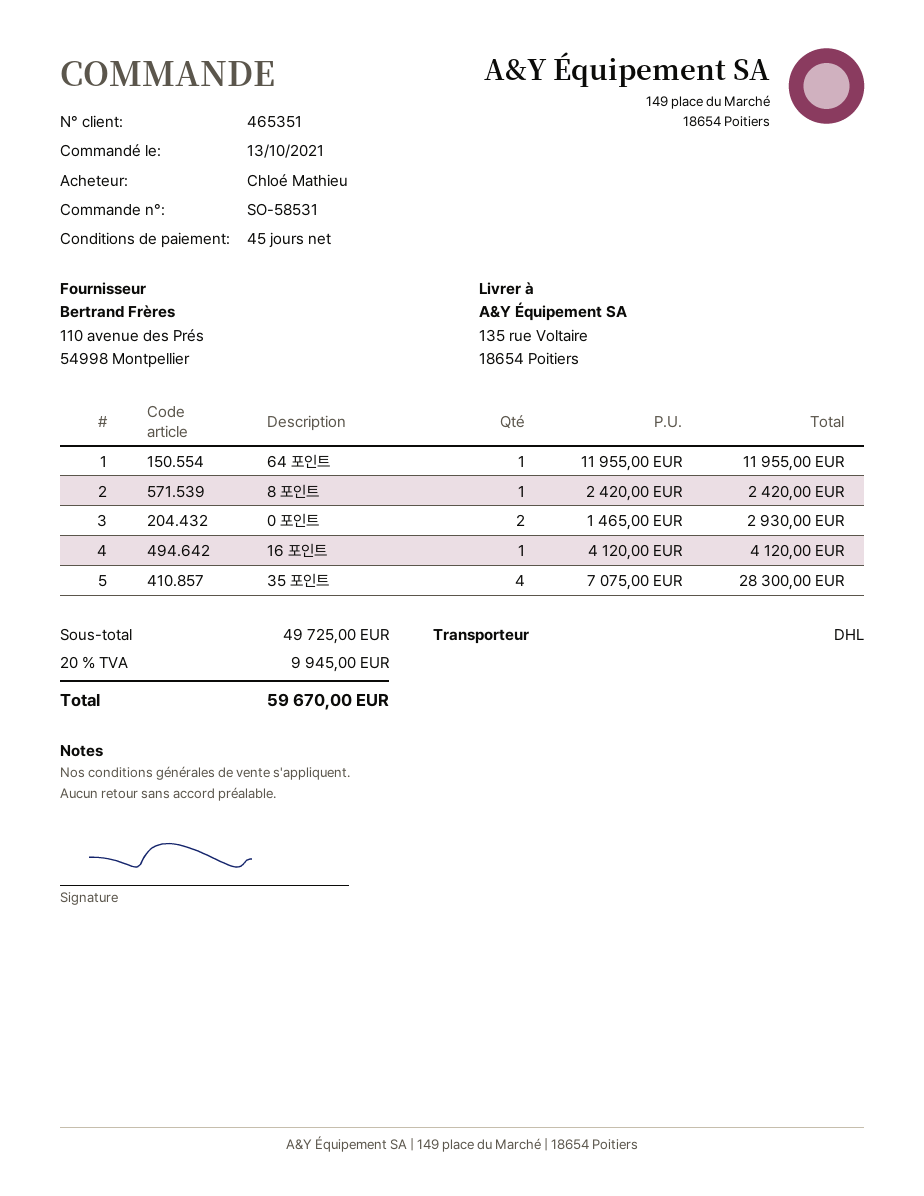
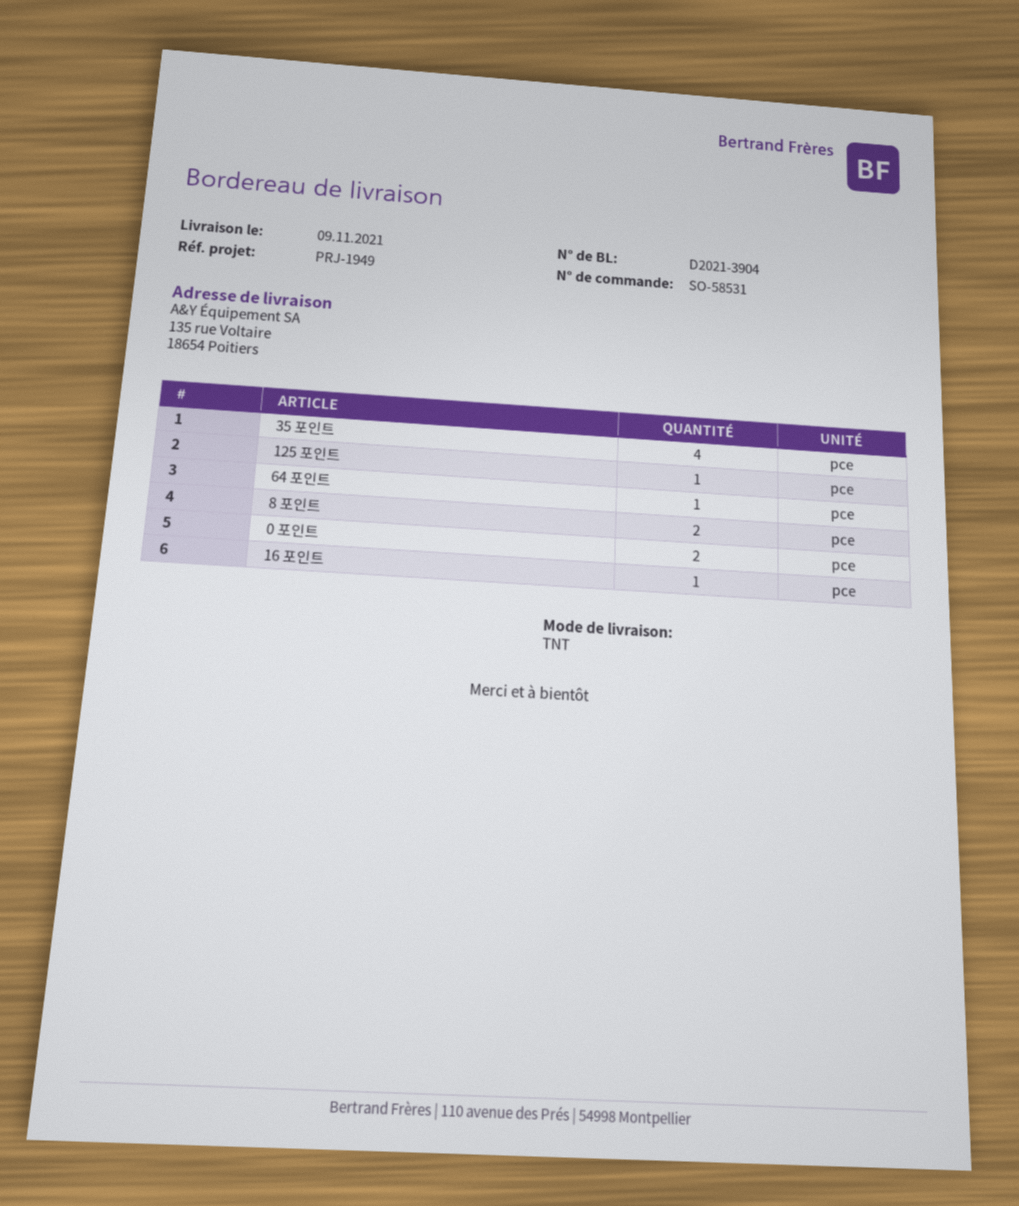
shipping method: DHL -> TNT
8 포인트: 1 -> 2
125 포인트: none -> 1

